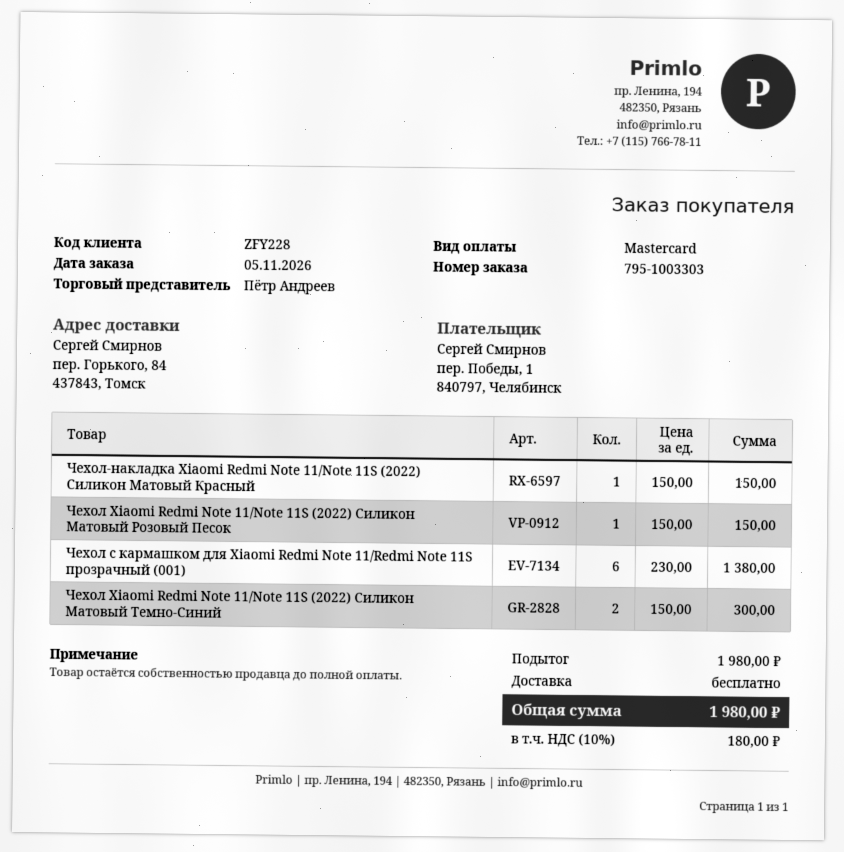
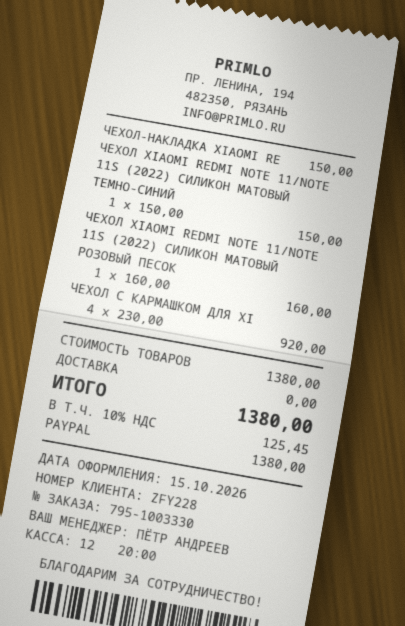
order number: 795-1003303 -> 795-1003330
order date: 2026-11-05 -> 2026-10-15
payment method: Mastercard -> PayPal
Чехол Xiaomi Redmi Note 11/Note 11S (2022) Силикон Матовый Розовый Песок: 1 x 150.00 = 150.00 -> 1 x 160.00 = 160.00
Чехол с кармашком для Xiaomi Redmi Note 11/Redmi Note 11S прозрачный (001): 6 x 230.00 = 1380.00 -> 4 x 230.00 = 920.00
Чехол Xiaomi Redmi Note 11/Note 11S (2022) Силикон Матовый Темно-Синий: 2 x 150.00 = 300.00 -> 1 x 150.00 = 150.00
subtotal: 1980.00 -> 1380.00
tax: 10% = 180.00 -> 10% = 125.45
total: 1980.00 -> 1380.00

